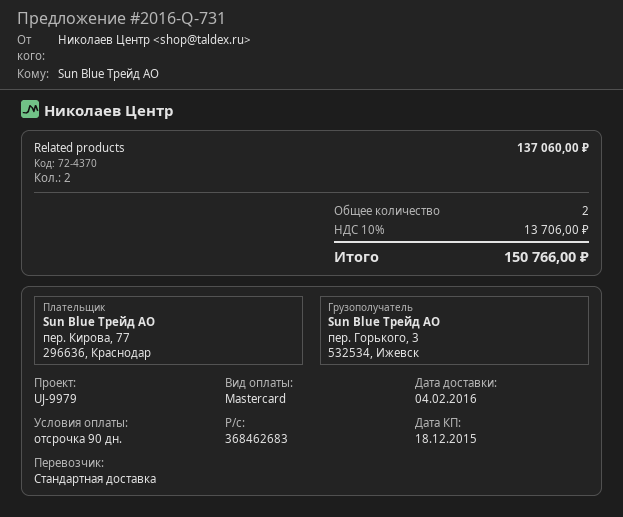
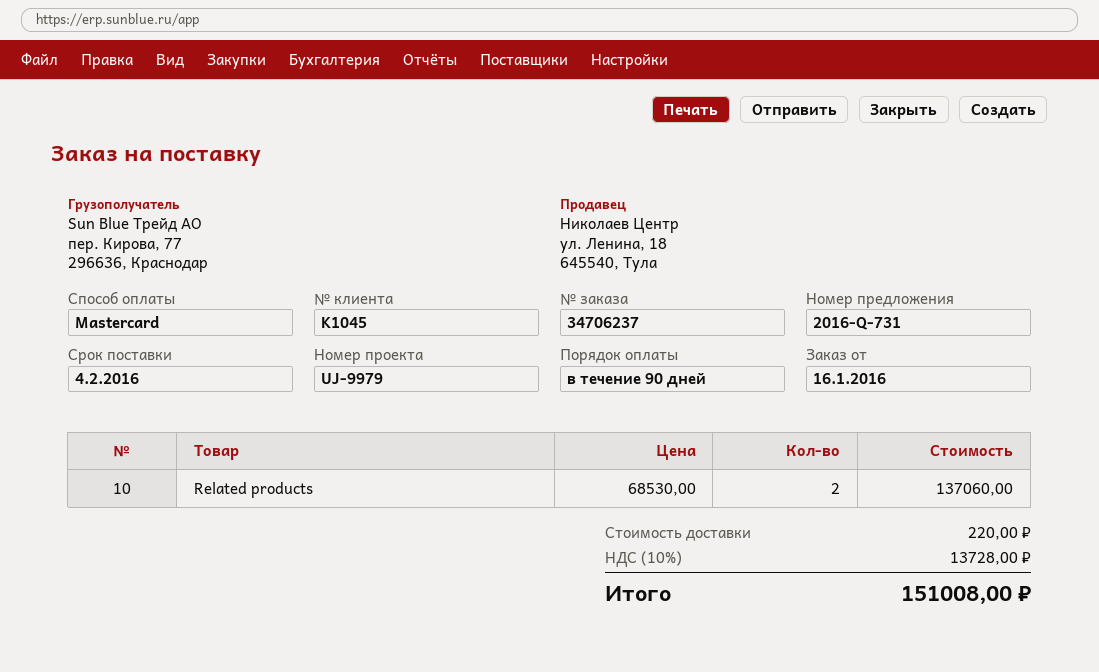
ship to: пер. Горького, 3, 532534, Ижевск -> пер. Кирова, 77, 296636, Краснодар
shipping: none -> 220.00
tax: 10% = 13706.00 -> 10% = 13728.00
total: 150766.00 -> 151008.00

